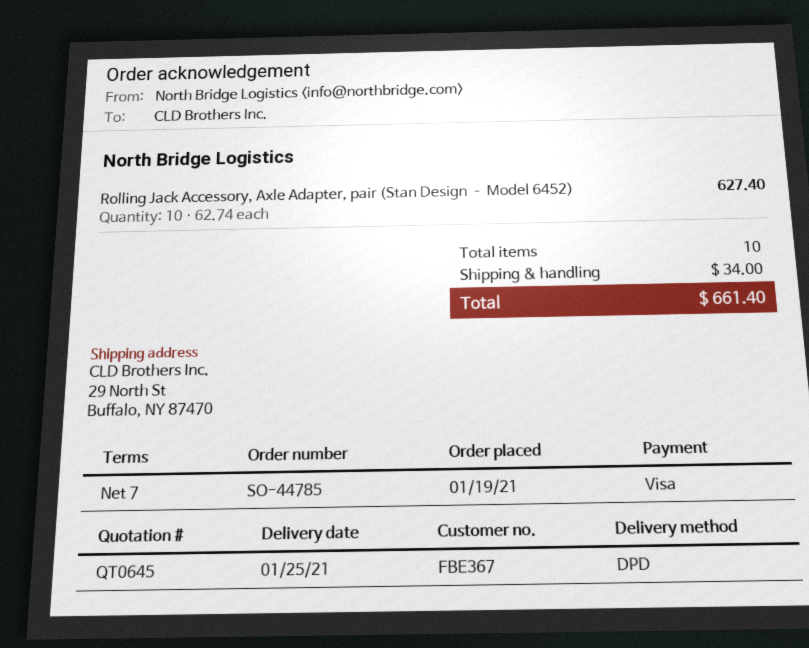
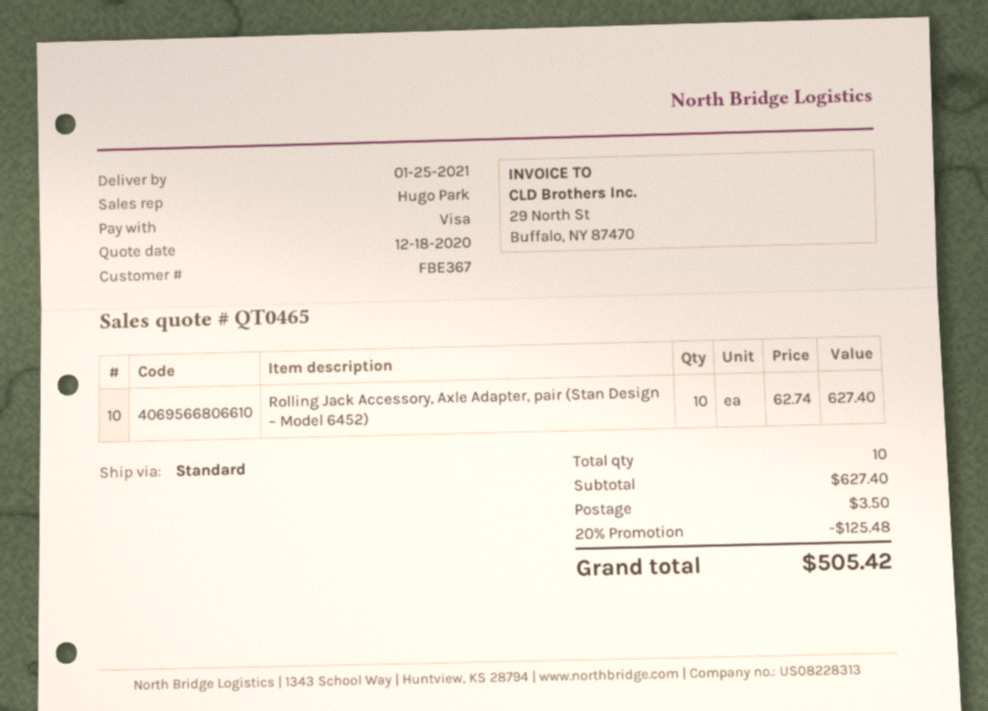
quote number: QT0645 -> QT0465
shipping method: DPD -> standard
discount: none -> 20% = 125.48
shipping: 34.00 -> 3.50
total: 661.40 -> 505.42

